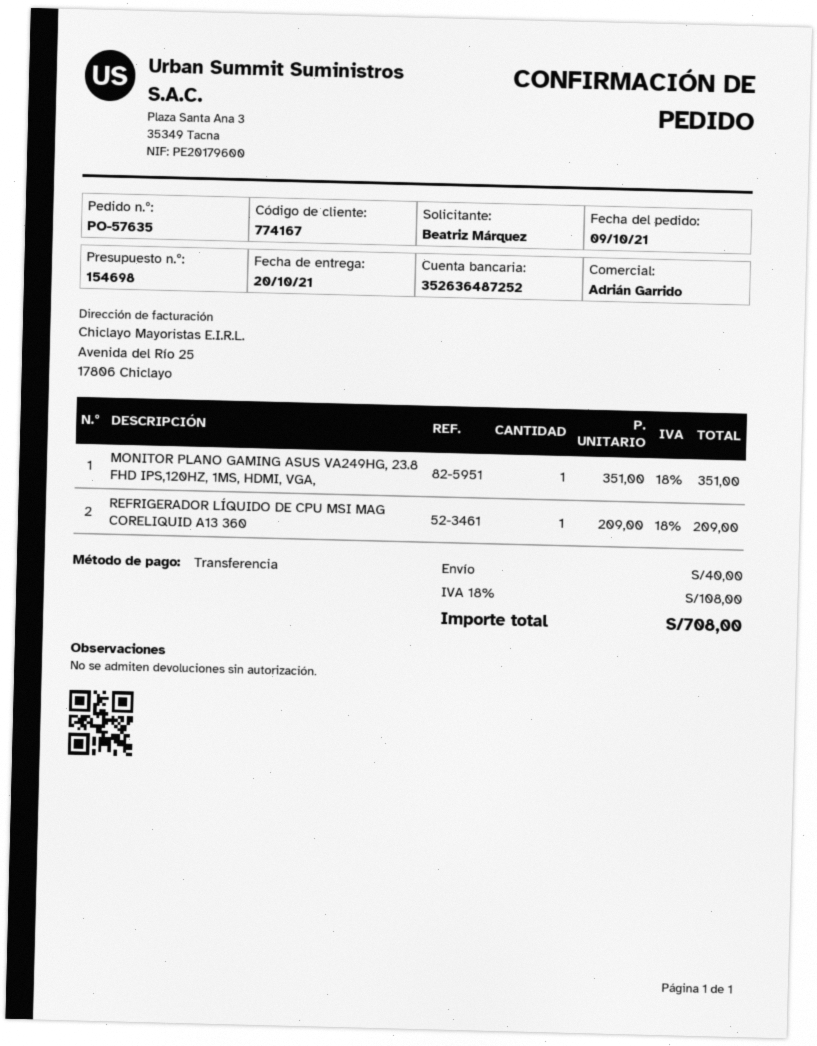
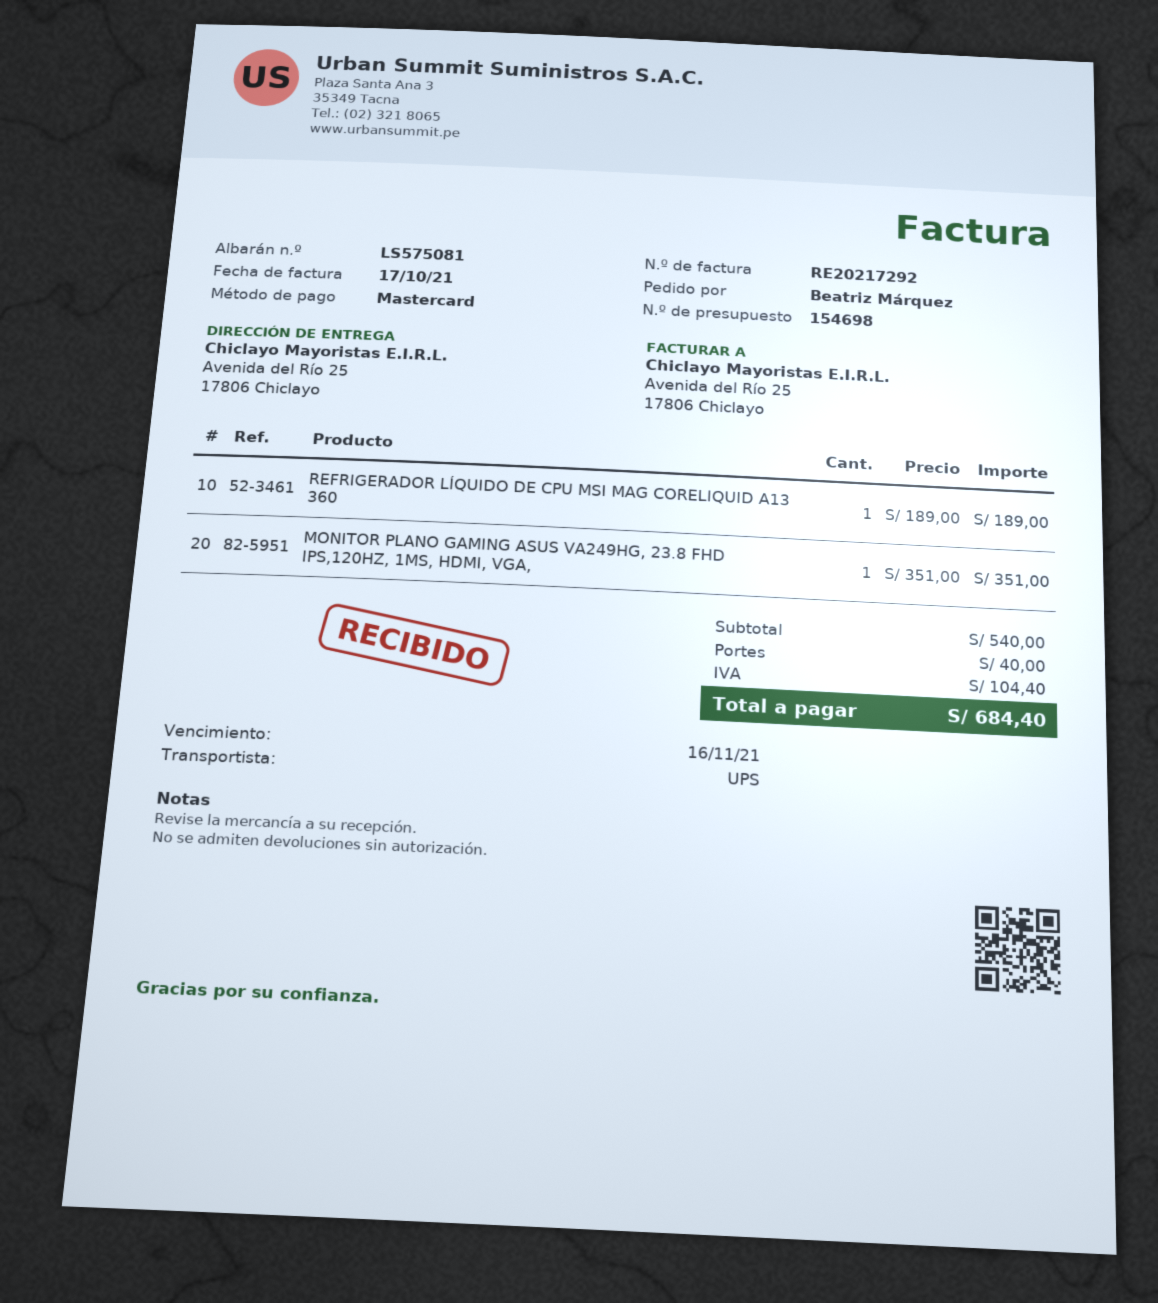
payment method: bank transfer -> Mastercard
REFRIGERADOR LÍQUIDO DE CPU MSI MAG CORELIQUID A13 360: 1 x 209.00 = 209.00 -> 1 x 189.00 = 189.00
tax: 108.00 -> 104.40
total: 708.00 -> 684.40

